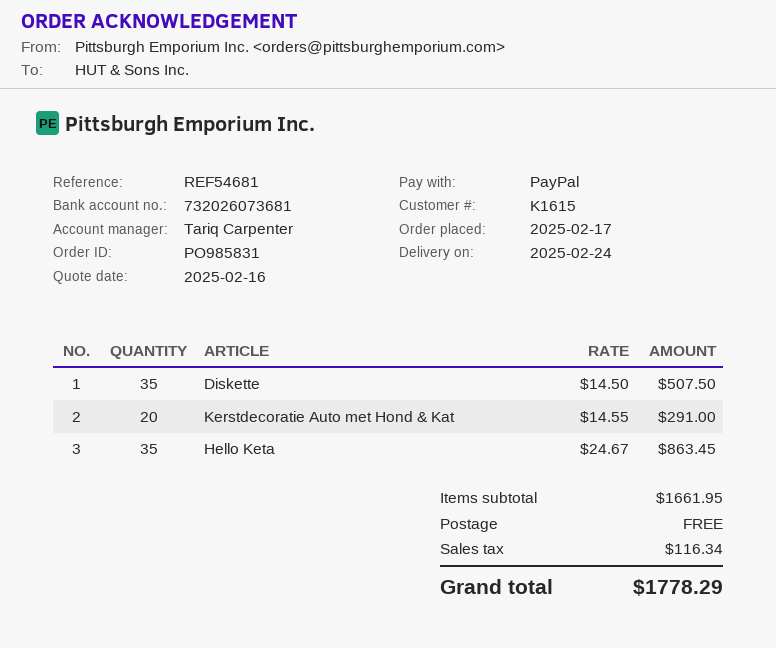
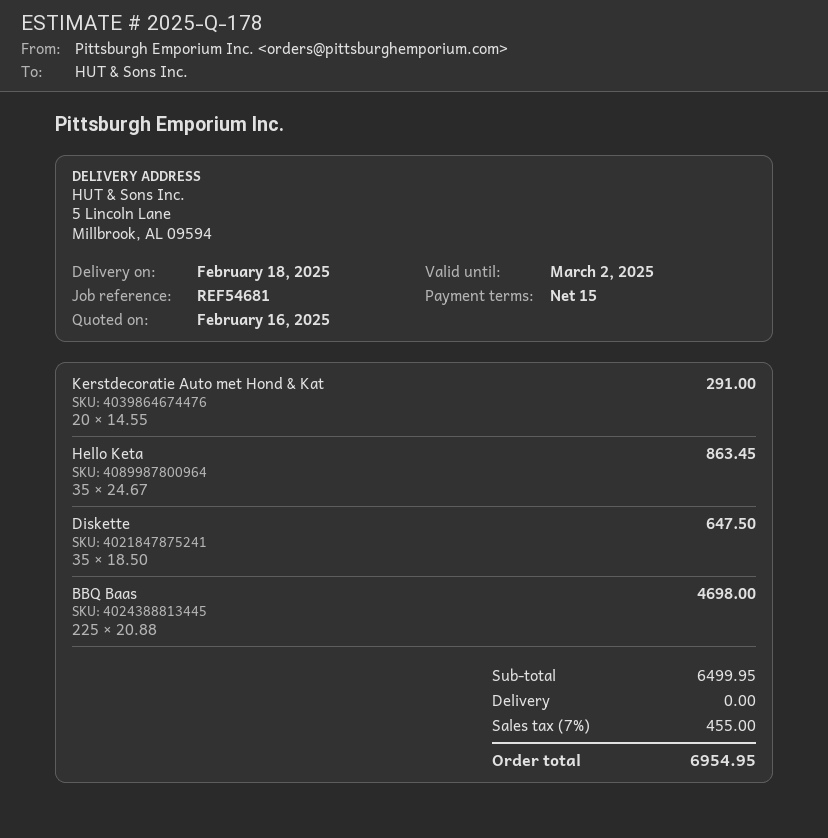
delivery date: 2025-02-24 -> 2025-02-18
Diskette: 35 x 14.50 = 507.50 -> 35 x 18.50 = 647.50
BBQ Baas: none -> 225 x 20.88 = 4698.00
subtotal: 1661.95 -> 6499.95
tax: 116.34 -> 455.00
total: 1778.29 -> 6954.95

